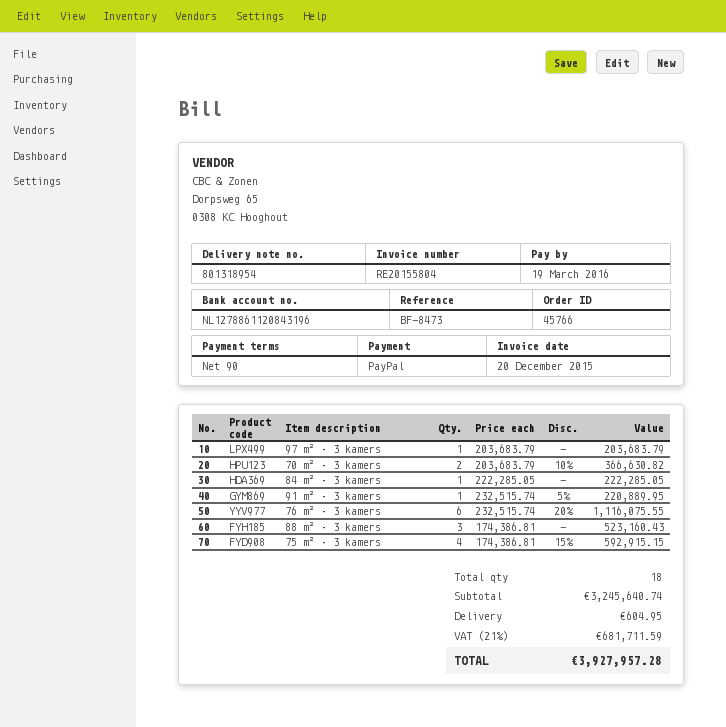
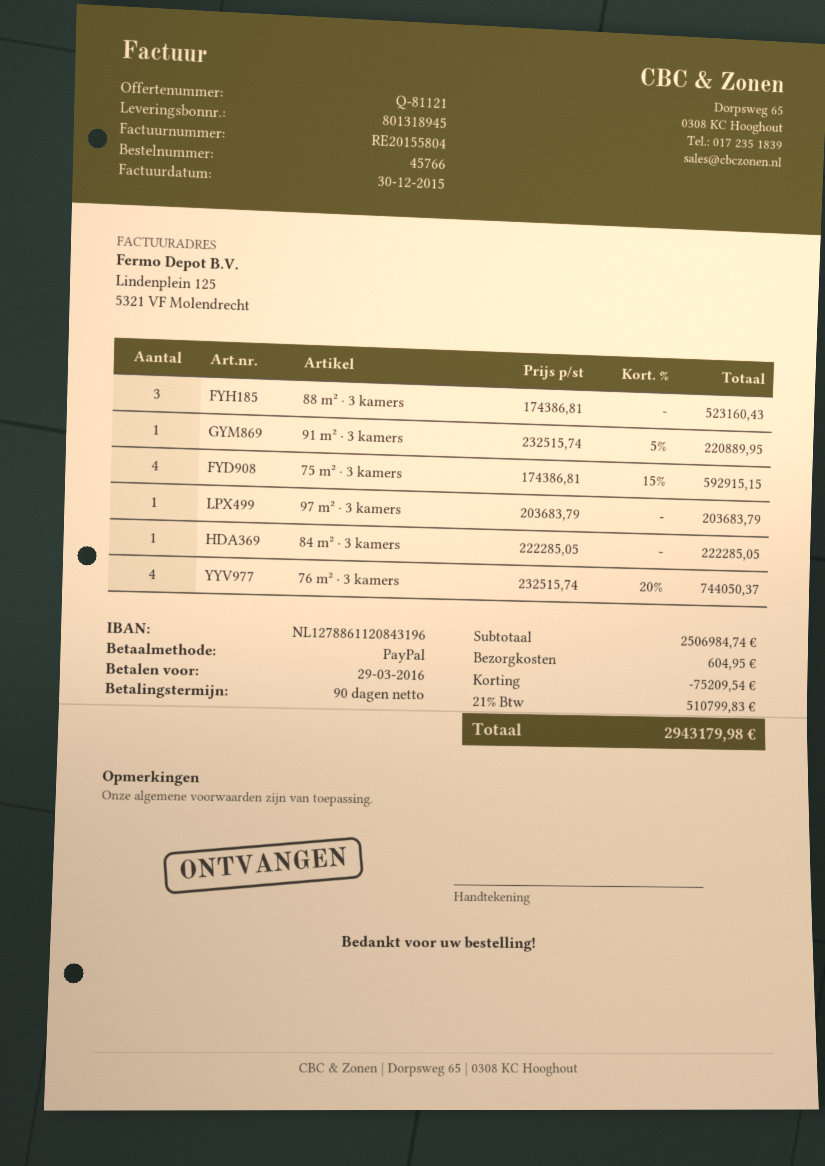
delivery note number: 801318954 -> 801318945
invoice date: 2015-12-20 -> 2015-12-30
due date: 2016-03-19 -> 2016-03-29
70 m² · 3 kamers: 2 x 203683.79 - 10% = 366630.82 -> none
76 m² · 3 kamers: 6 x 232515.74 - 20% = 1116075.55 -> 4 x 232515.74 - 20% = 744050.37
subtotal: 3245640.74 -> 2506984.74
discount: none -> 75209.54
tax: 21% = 681711.59 -> 21% = 510799.83
total: 3927957.28 -> 2943179.98

